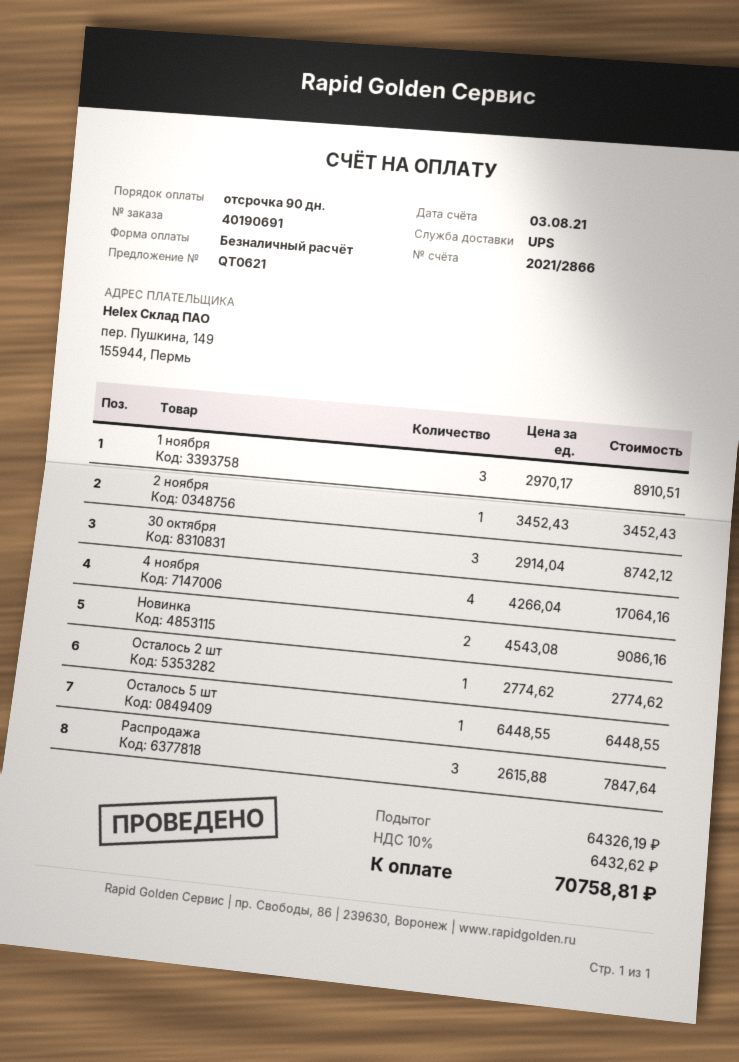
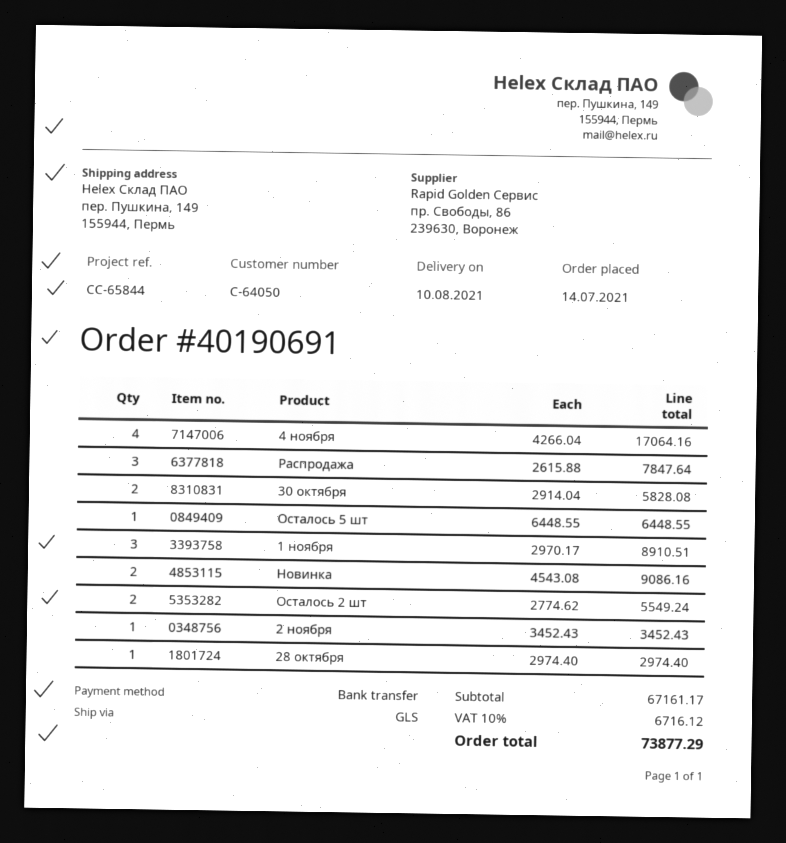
shipping method: UPS -> GLS
30 октября: 3 x 2914.04 = 8742.12 -> 2 x 2914.04 = 5828.08
Осталось 2 шт: 1 x 2774.62 = 2774.62 -> 2 x 2774.62 = 5549.24
28 октября: none -> 1 x 2974.40 = 2974.40
subtotal: 64326.19 -> 67161.17
tax: 10% = 6432.62 -> 10% = 6716.12
total: 70758.81 -> 73877.29

